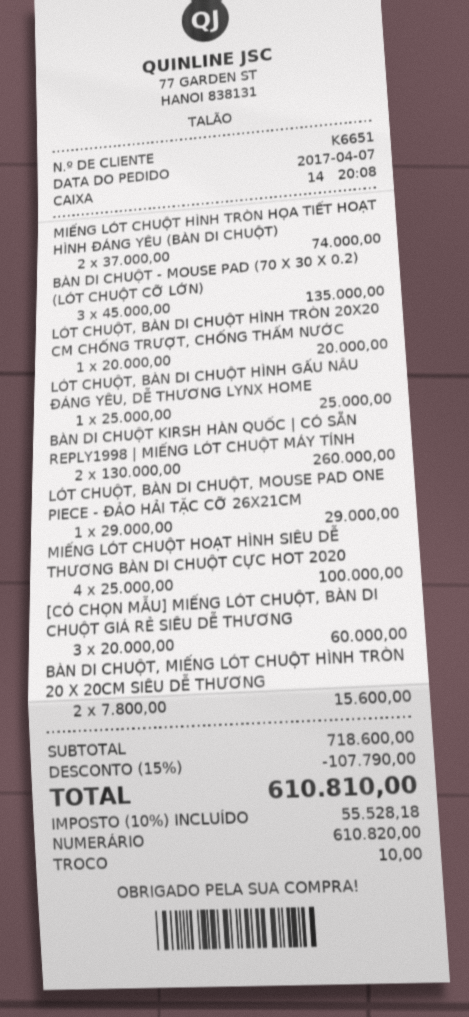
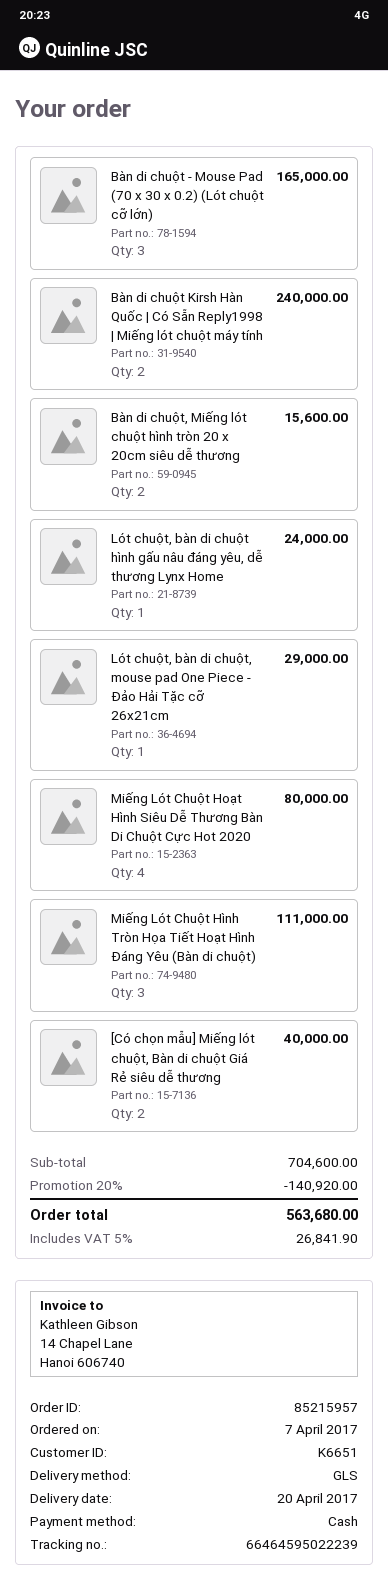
MIẾNG LÓT CHUỘT HÌNH TRÒN HỌA TIẾT HOẠT HÌNH ĐÁNG YÊU (BÀN DI CHUỘT): 2 for 74000.00 -> 3 for 111000.00
BÀN DI CHUỘT - MOUSE PAD (70 X 30 X 0.2) (LÓT CHUỘT CỠ LỚN): 3 for 135000.00 -> 3 for 165000.00
LÓT CHUỘT, BÀN DI CHUỘT HÌNH TRÒN 20X20 CM CHỐNG TRƯỢT, CHỐNG THẤM NƯỚC: 1 for 20000.00 -> none
LÓT CHUỘT, BÀN DI CHUỘT HÌNH GẤU NÂU ĐÁNG YÊU, DỄ THƯƠNG LYNX HOME: 1 for 25000.00 -> 1 for 24000.00
BÀN DI CHUỘT KIRSH HÀN QUỐC | CÓ SẴN REPLY1998 | MIẾNG LÓT CHUỘT MÁY TÍNH: 2 for 260000.00 -> 2 for 240000.00
MIẾNG LÓT CHUỘT HOẠT HÌNH SIÊU DỄ THƯƠNG BÀN DI CHUỘT CỰC HOT 2020: 4 for 100000.00 -> 4 for 80000.00
[CÓ CHỌN MẪU] MIẾNG LÓT CHUỘT, BÀN DI CHUỘT GIÁ RẺ SIÊU DỄ THƯƠNG: 3 for 60000.00 -> 2 for 40000.00
subtotal: 718600.00 -> 704600.00
discount: 15% = 107790.00 -> 20% = 140920.00
tax: 10% = 55528.18 -> 5% = 26841.90
total: 610810.00 -> 563680.00

